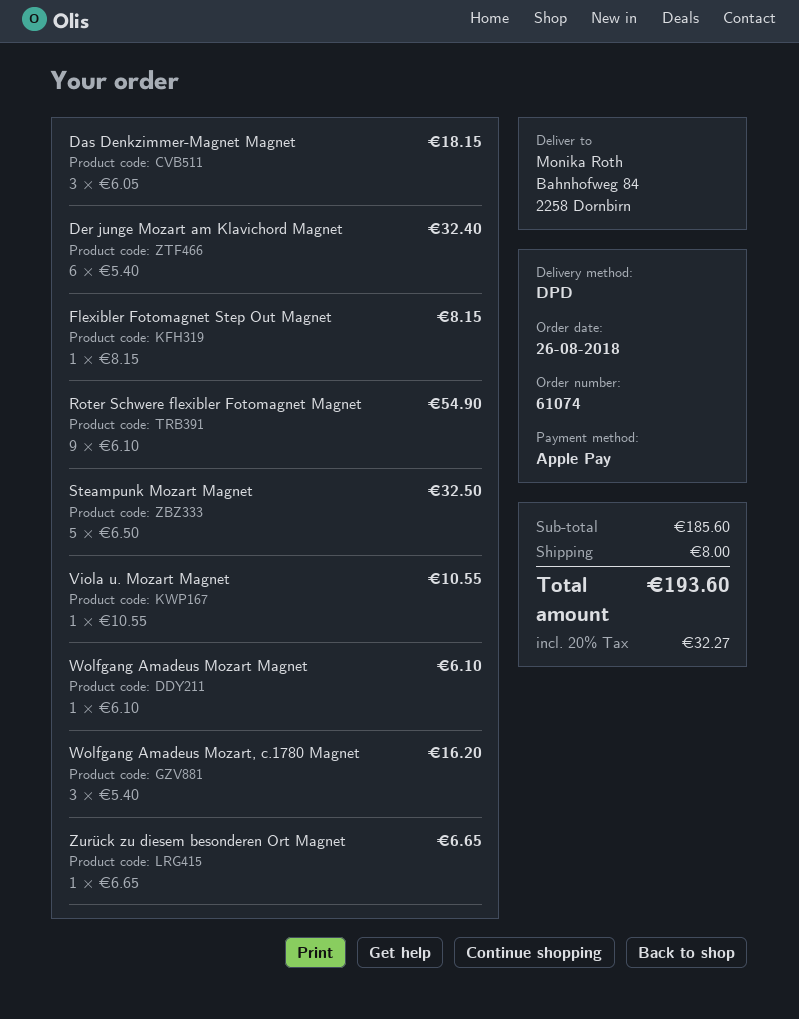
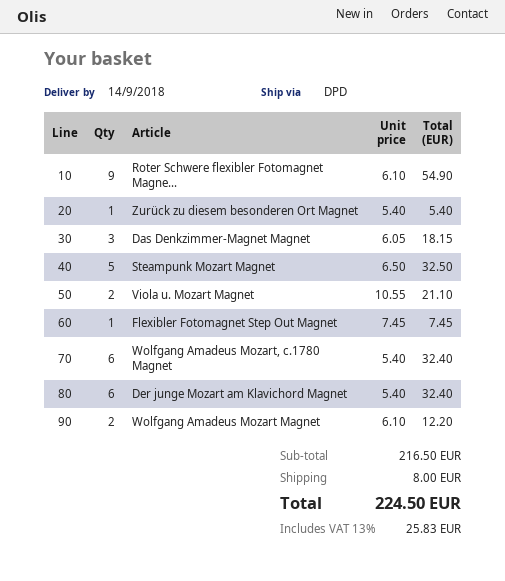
Flexibler Fotomagnet Step Out Magnet: 1 x 8.15 = 8.15 -> 1 x 7.45 = 7.45
Viola u. Mozart Magnet: 1 x 10.55 = 10.55 -> 2 x 10.55 = 21.10
Wolfgang Amadeus Mozart Magnet: 1 x 6.10 = 6.10 -> 2 x 6.10 = 12.20
Wolfgang Amadeus Mozart, c.1780 Magnet: 3 x 5.40 = 16.20 -> 6 x 5.40 = 32.40
Zurück zu diesem besonderen Ort Magnet: 1 x 6.65 = 6.65 -> 1 x 5.40 = 5.40
subtotal: 185.60 -> 216.50
tax: 20% = 32.27 -> 13% = 25.83
total: 193.60 -> 224.50

